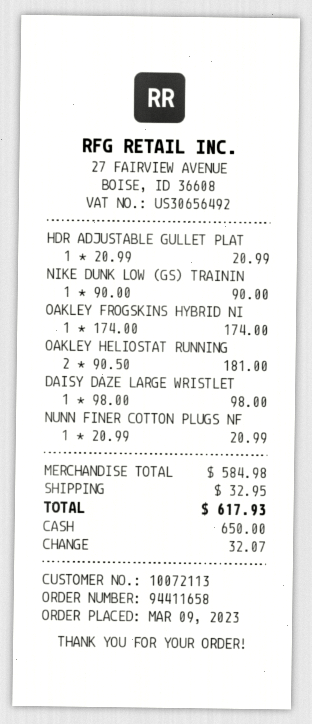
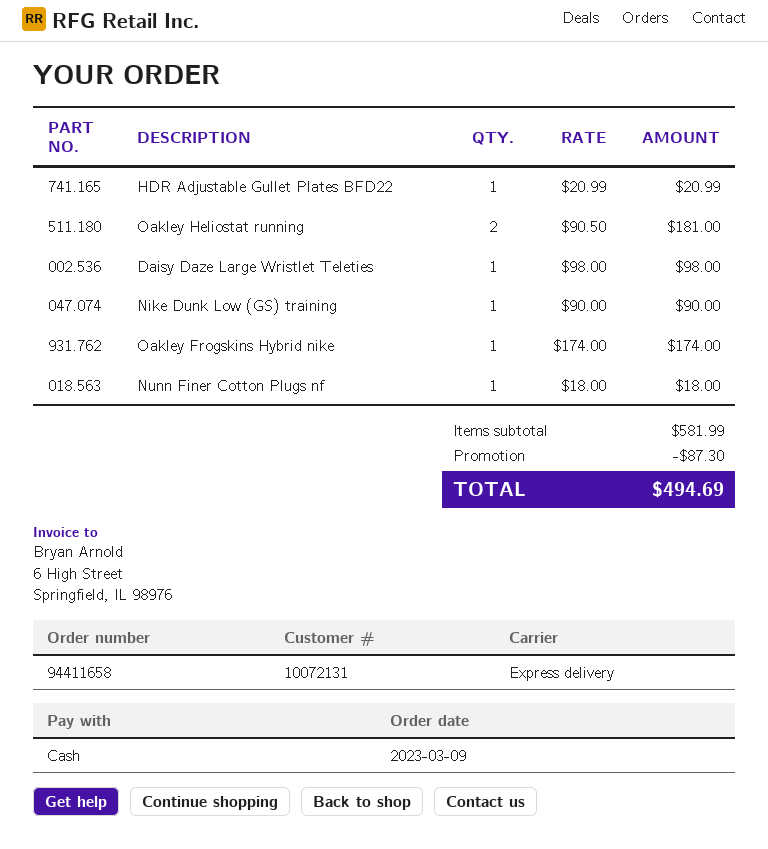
customer number: 10072113 -> 10072131
NUNN FINER COTTON PLUGS NF: 1 x 20.99 = 20.99 -> 1 x 18.00 = 18.00
subtotal: 584.98 -> 581.99
discount: none -> 87.30
shipping: 32.95 -> none
total: 617.93 -> 494.69

